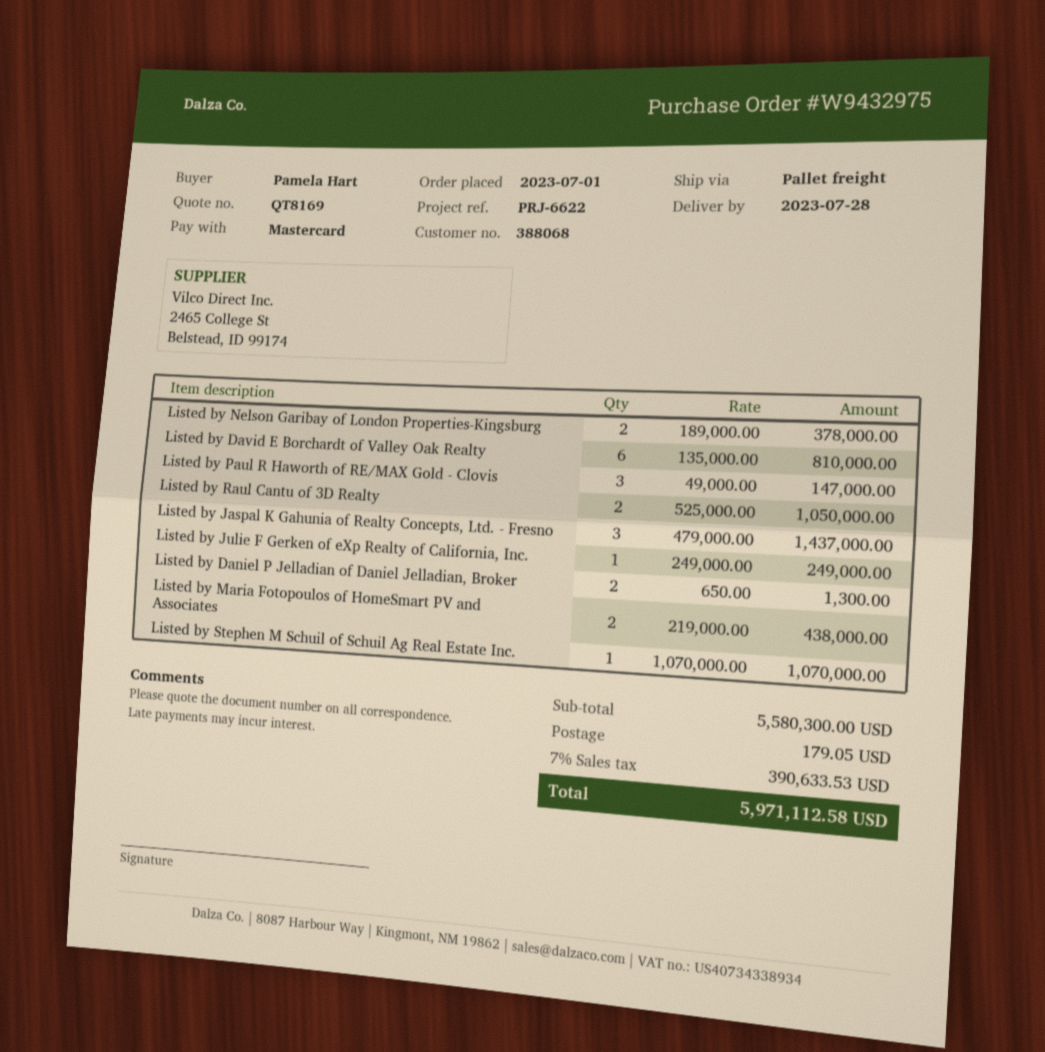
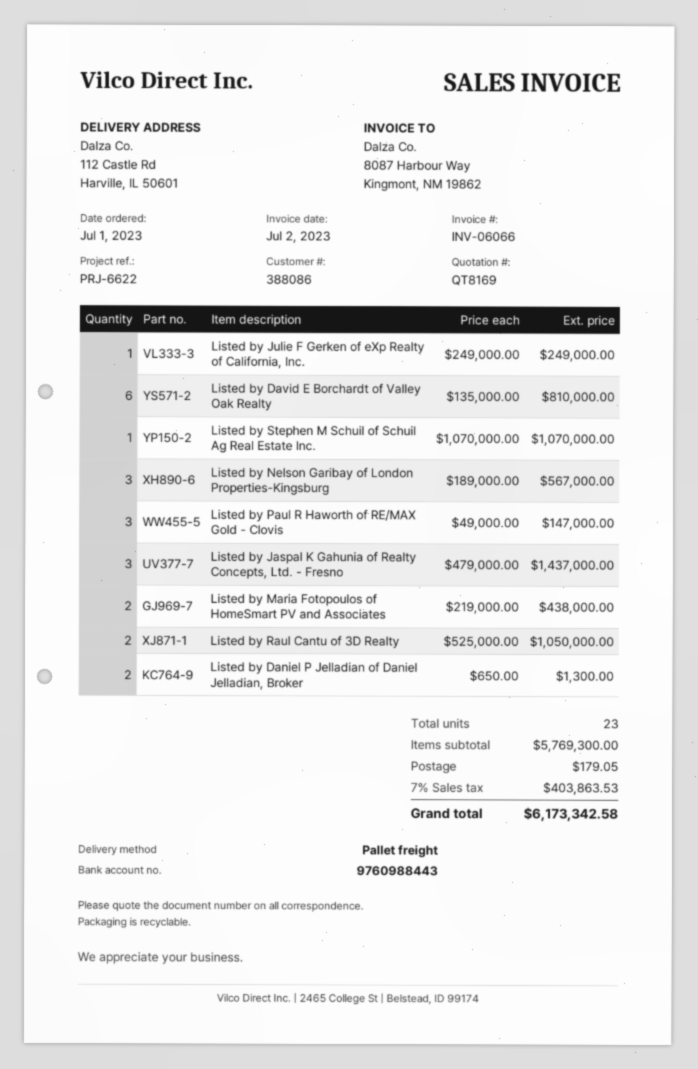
customer number: 388068 -> 388086
Listed by Nelson Garibay of London Properties-Kingsburg: 2 x 189000.00 = 378000.00 -> 3 x 189000.00 = 567000.00
subtotal: 5580300.00 -> 5769300.00
tax: 7% = 390633.53 -> 7% = 403863.53
total: 5971112.58 -> 6173342.58

